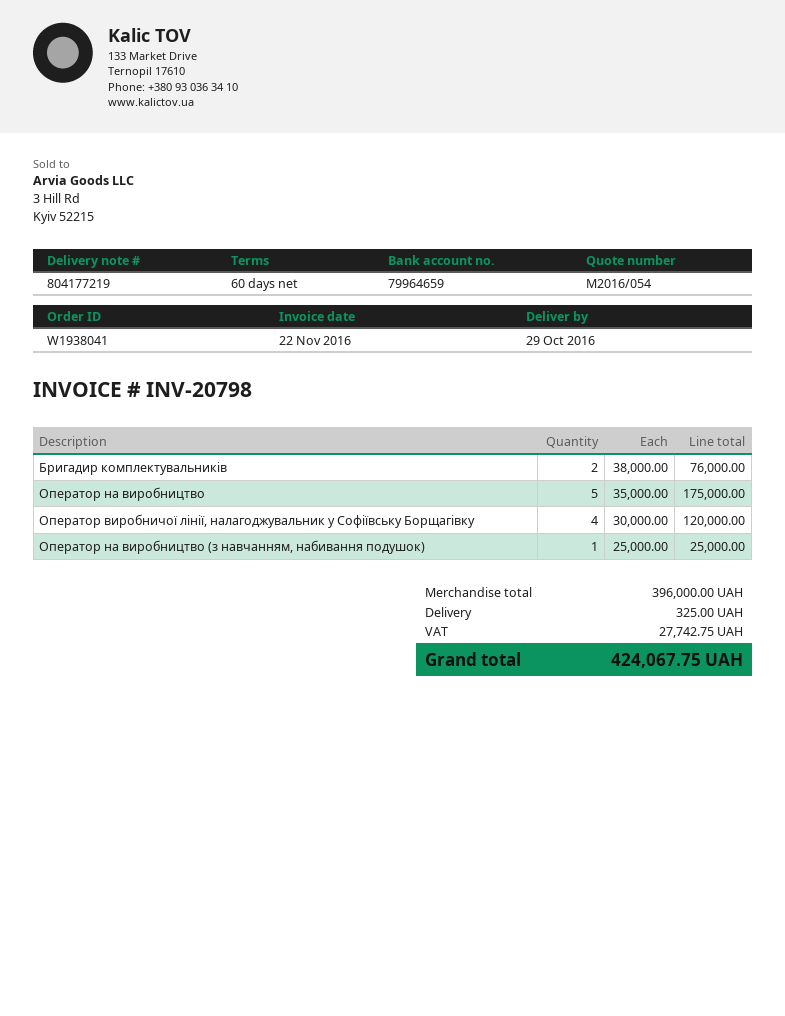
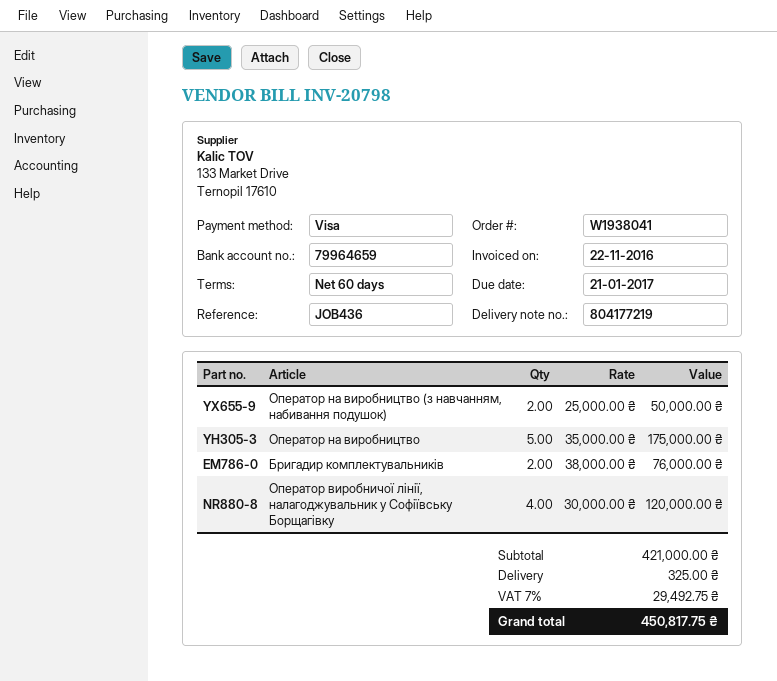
Оператор на виробництво (з навчанням, набивання подушок): 1 x 25000.00 = 25000.00 -> 2 x 25000.00 = 50000.00
subtotal: 396000.00 -> 421000.00
tax: 27742.75 -> 29492.75
total: 424067.75 -> 450817.75

